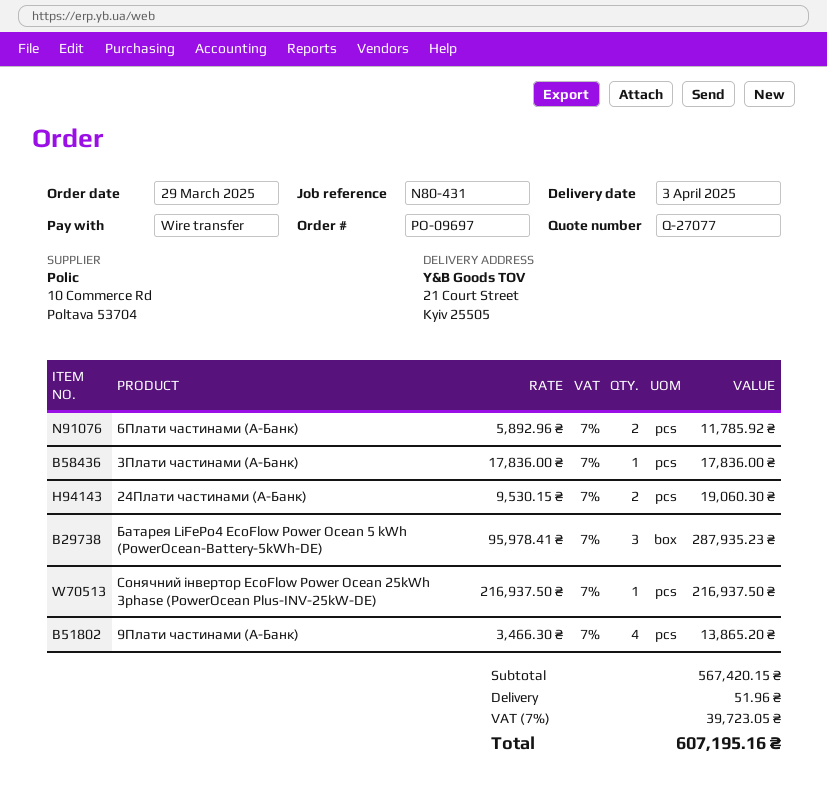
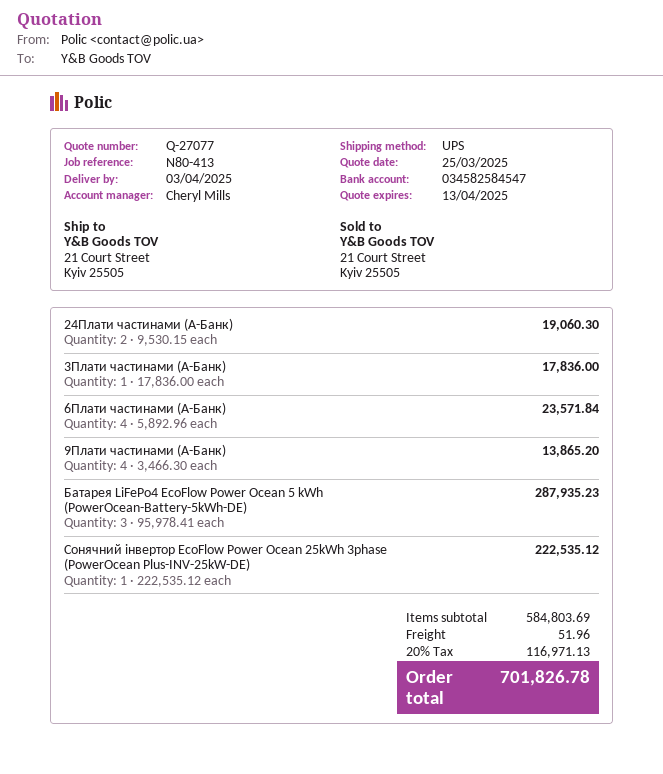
reference: N80-431 -> N80-413
6Плати частинами (А-Банк): 2 x 5892.96 = 11785.92 -> 4 x 5892.96 = 23571.84
Сонячний інвертор EcoFlow Power Ocean 25kWh 3phase (PowerOcean Plus-INV-25kW-DE): 1 x 216937.50 = 216937.50 -> 1 x 222535.12 = 222535.12
subtotal: 567420.15 -> 584803.69
tax: 7% = 39723.05 -> 20% = 116971.13
total: 607195.16 -> 701826.78

